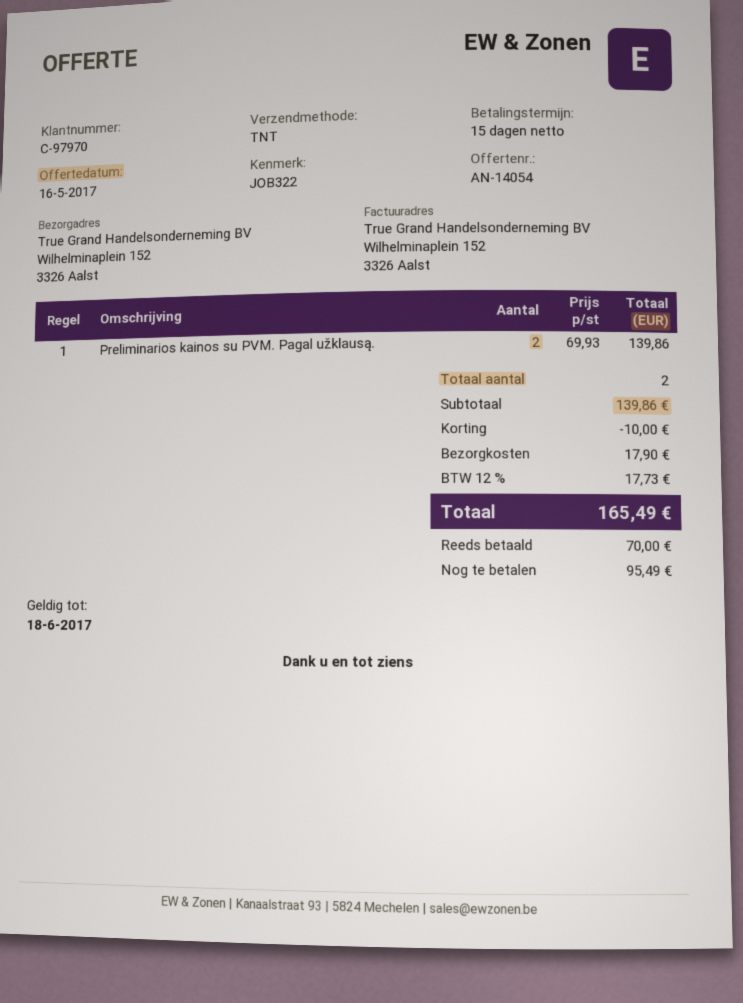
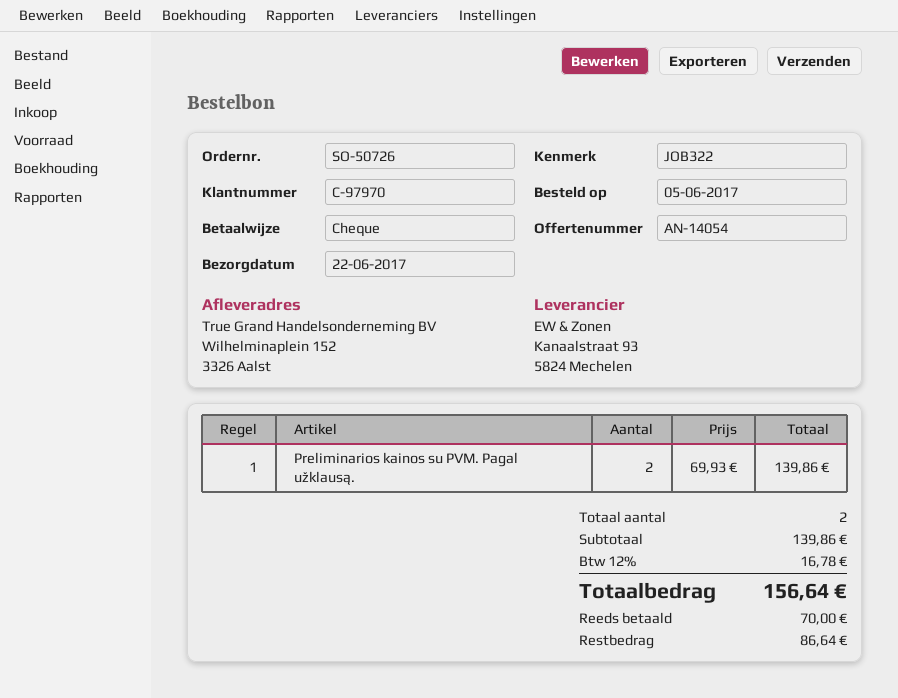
discount: 10.00 -> none
shipping: 17.90 -> none
tax: 12% = 17.73 -> 12% = 16.78
total: 165.49 -> 156.64
balance: 95.49 -> 86.64

